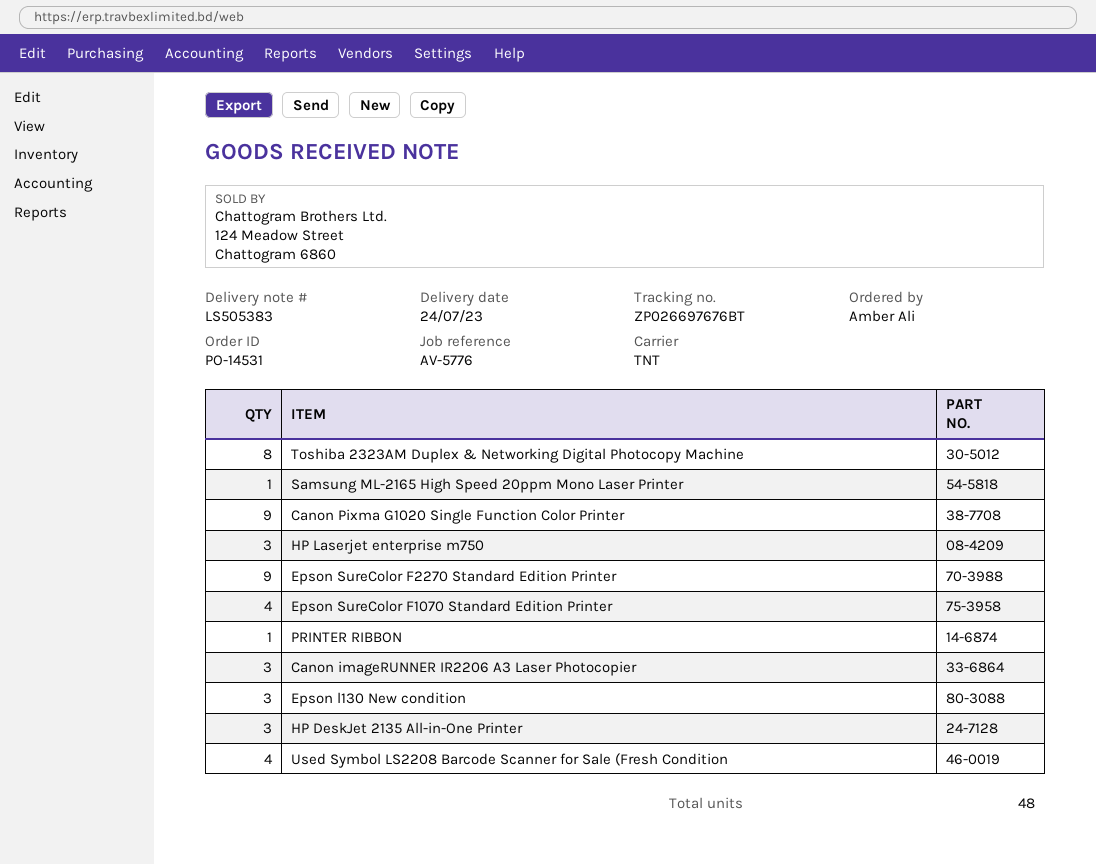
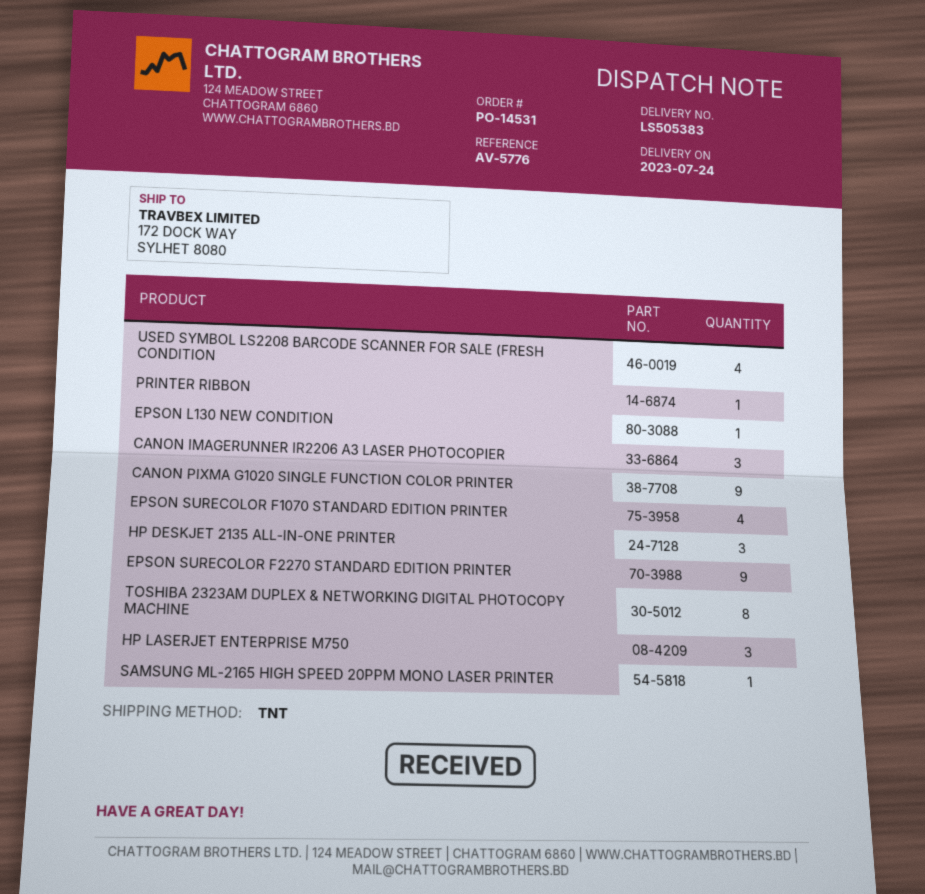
Epson l130 New condition: 3 -> 1

